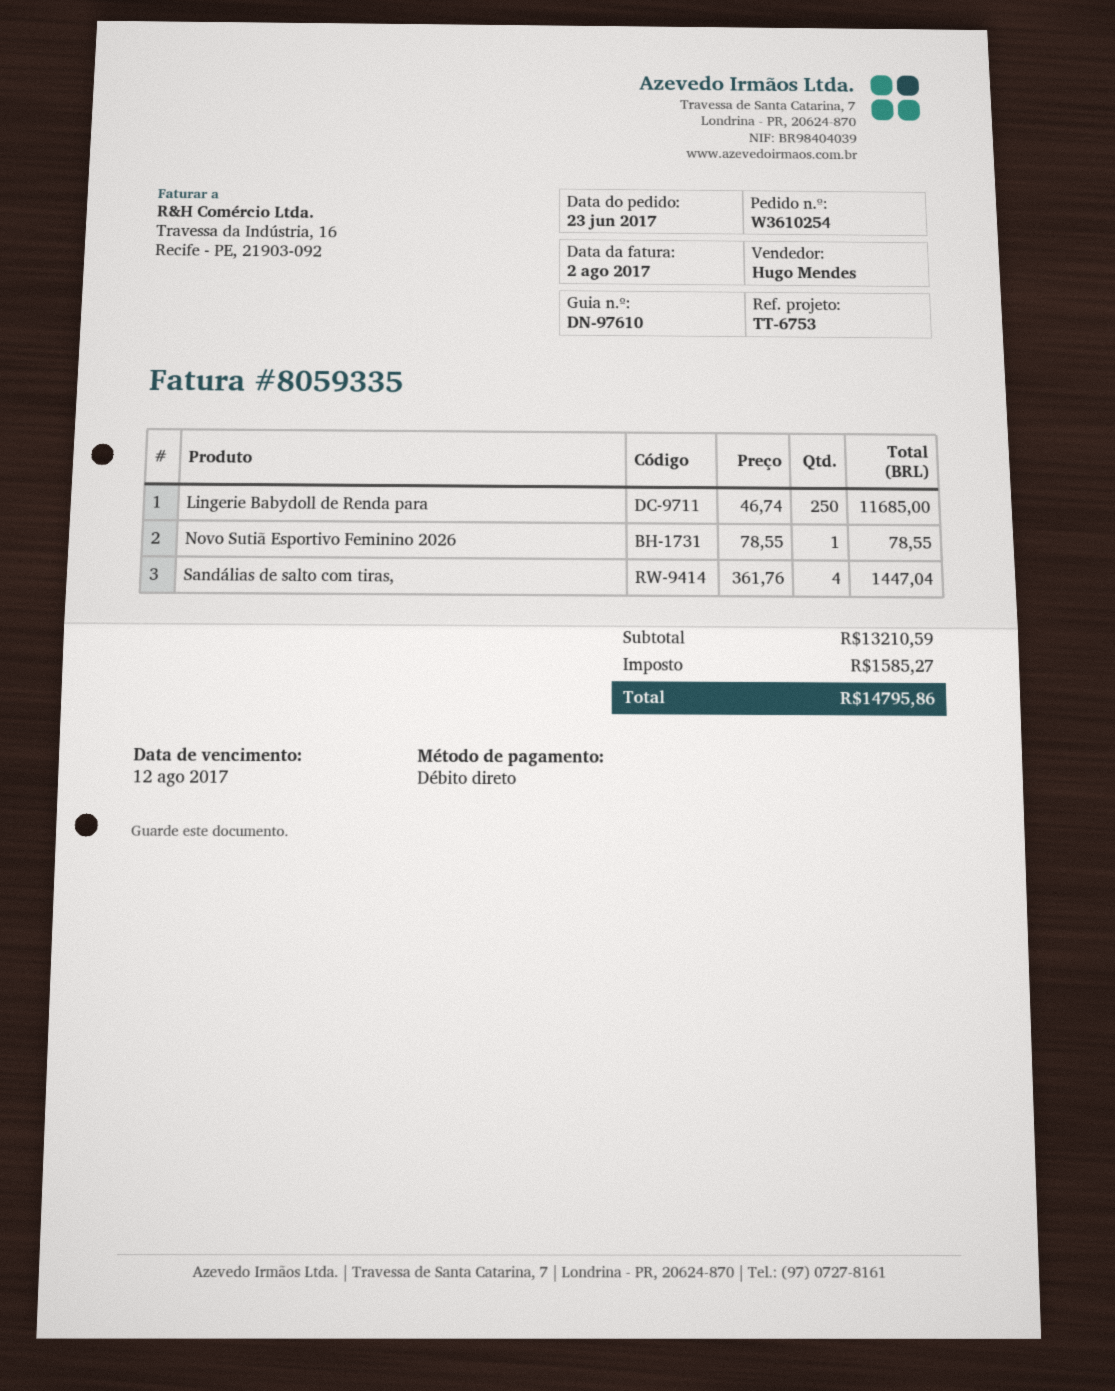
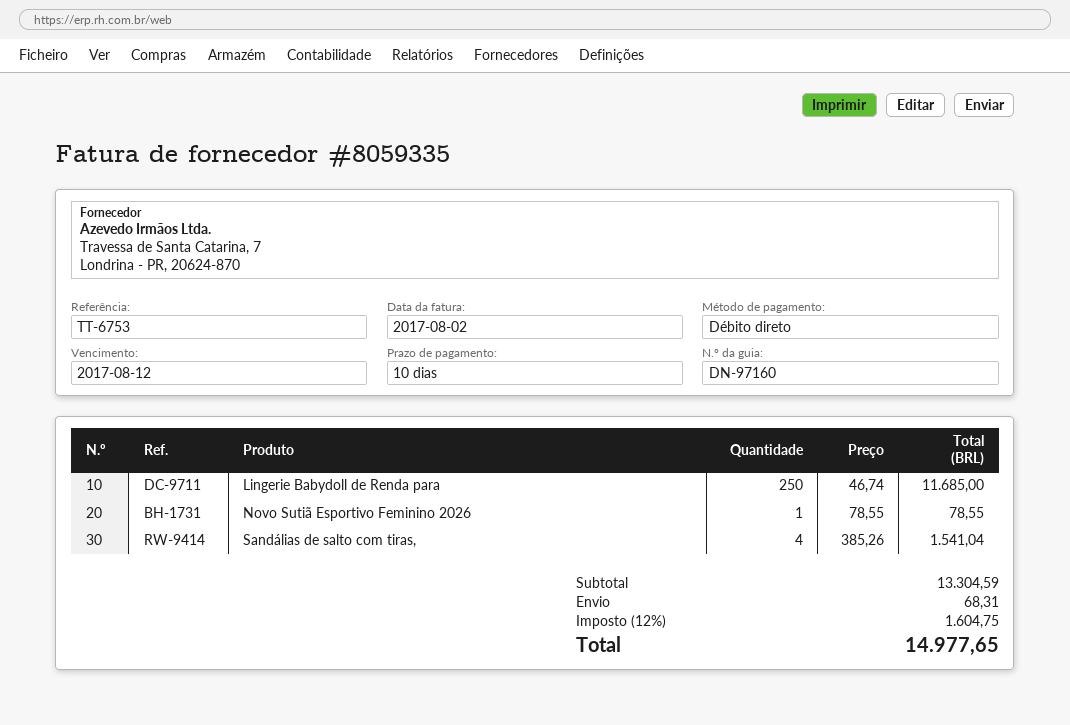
delivery note number: DN-97610 -> DN-97160
Sandálias de salto com tiras,: 4 x 361.76 = 1447.04 -> 4 x 385.26 = 1541.04
subtotal: 13210.59 -> 13304.59
shipping: none -> 68.31
tax: 1585.27 -> 1604.75
total: 14795.86 -> 14977.65

